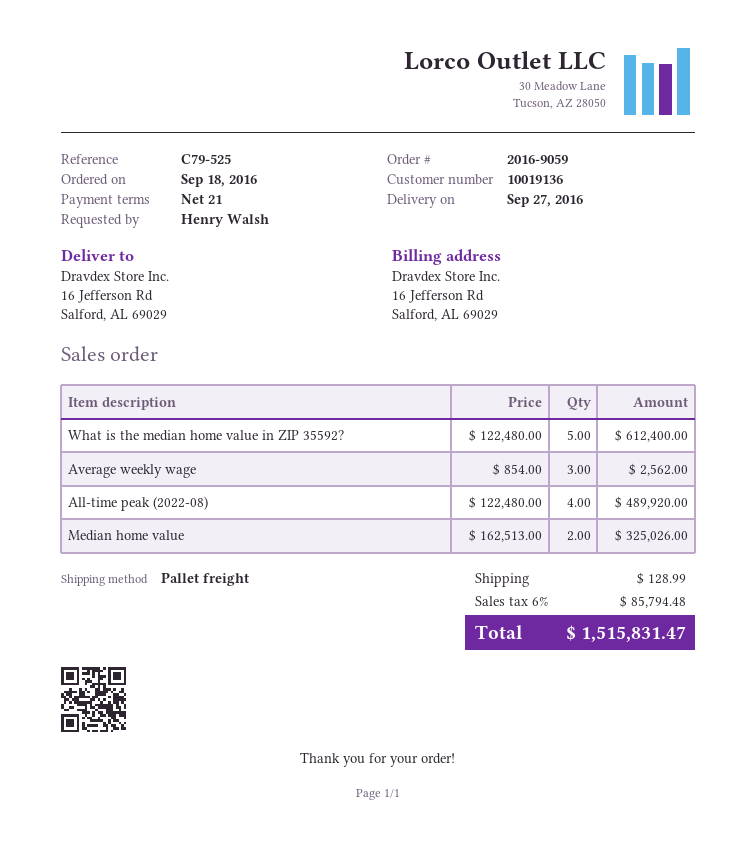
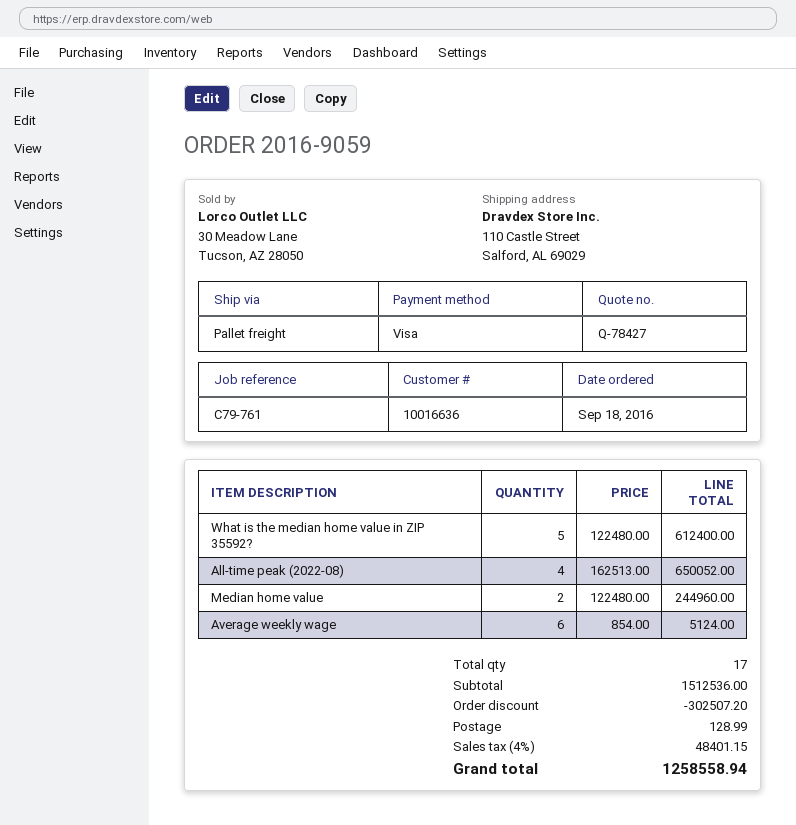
customer number: 10019136 -> 10016636
reference: C79-525 -> C79-761
ship to: 16 Jefferson Rd, Salford, AL 69029 -> 110 Castle Street, Salford, AL 69029
Average weekly wage: 3 x 854.00 = 2562.00 -> 6 x 854.00 = 5124.00
All-time peak (2022-08): 4 x 122480.00 = 489920.00 -> 4 x 162513.00 = 650052.00
Median home value: 2 x 162513.00 = 325026.00 -> 2 x 122480.00 = 244960.00
discount: none -> 302507.20
tax: 6% = 85794.48 -> 4% = 48401.15
total: 1515831.47 -> 1258558.94

